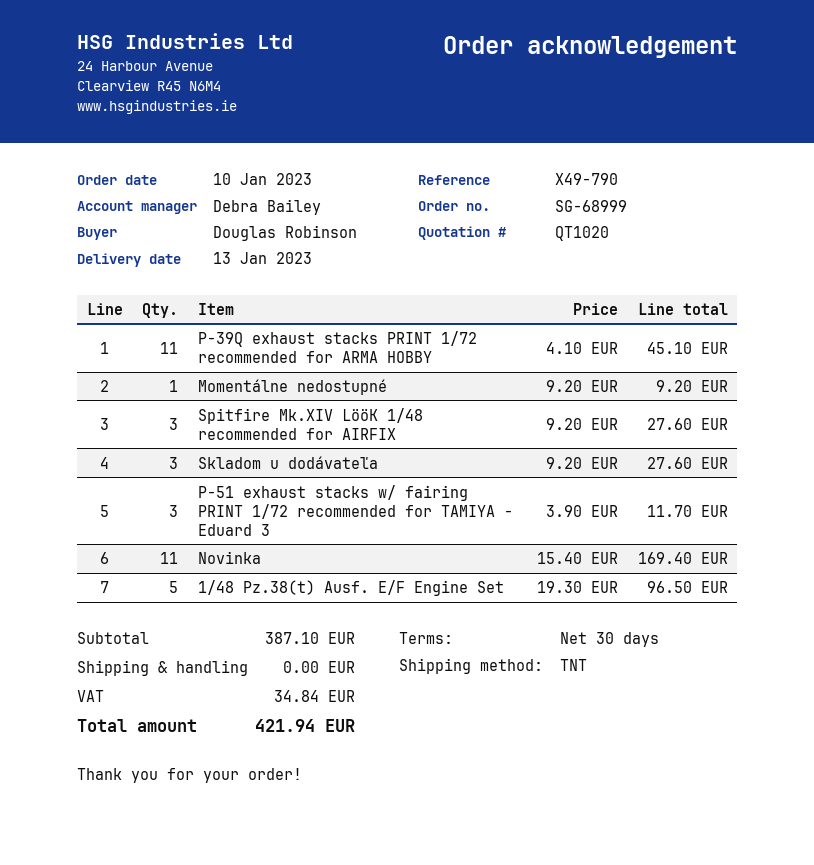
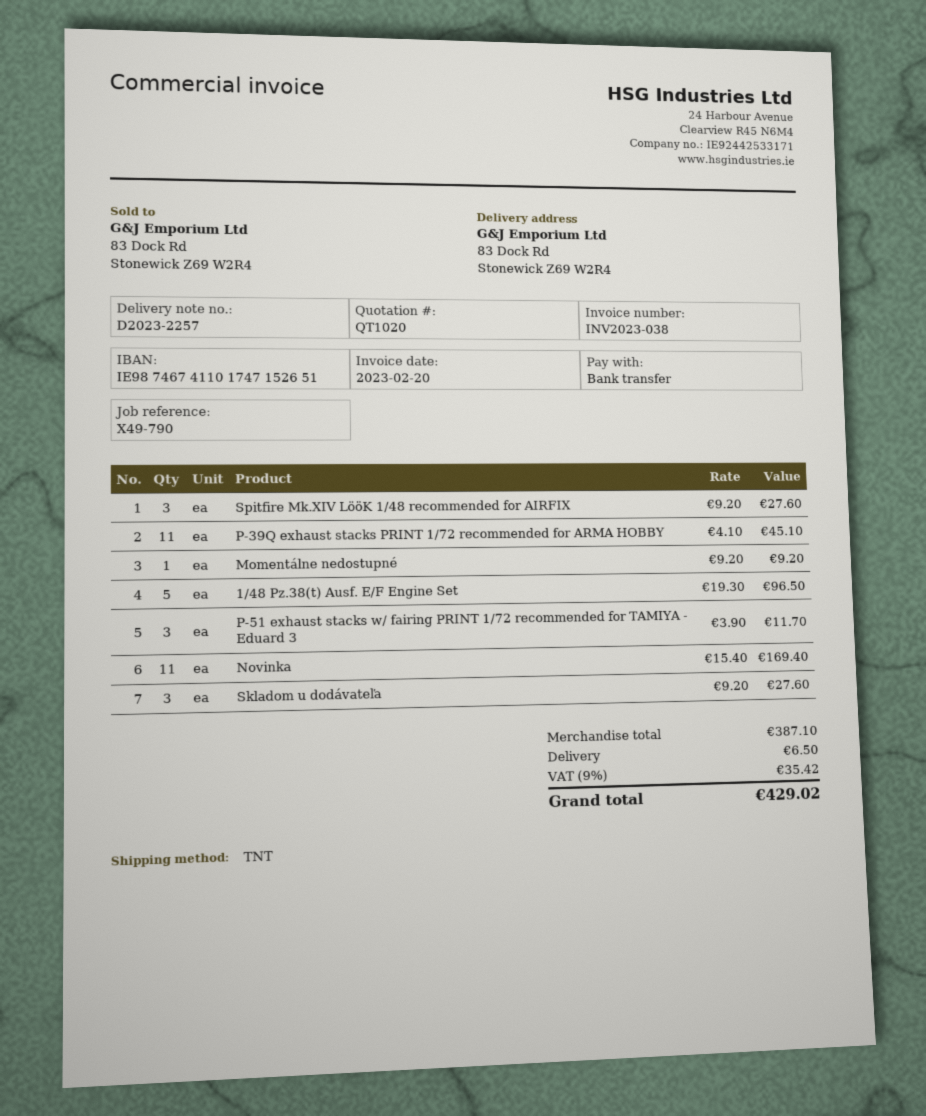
shipping: 0.00 -> 6.50
tax: 34.84 -> 35.42
total: 421.94 -> 429.02

